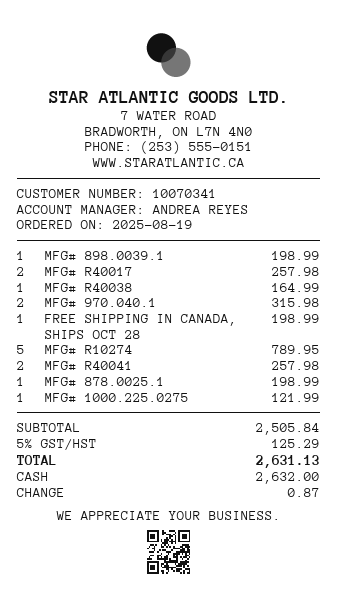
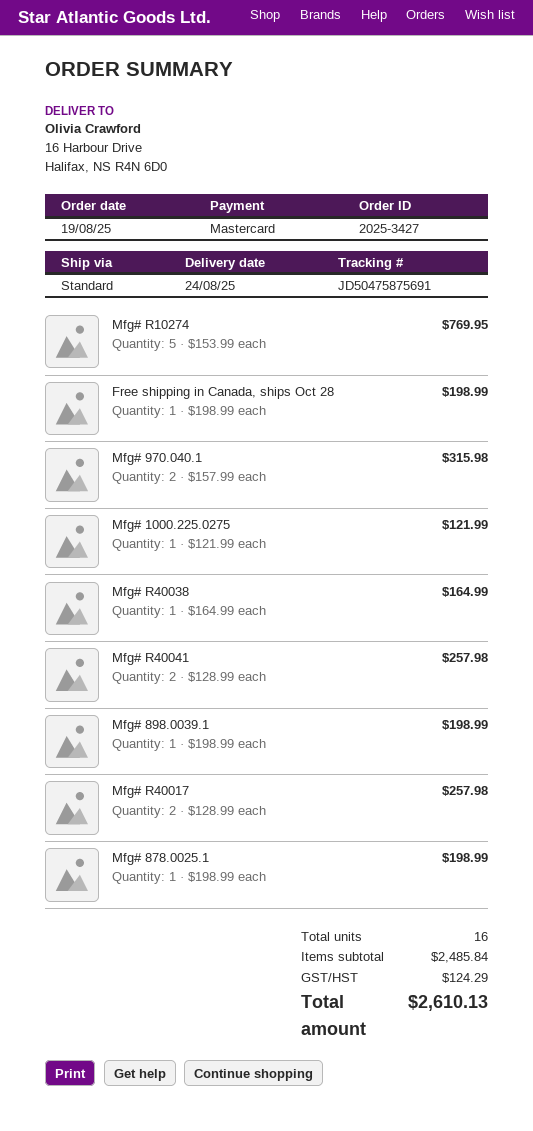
payment method: cash -> Mastercard
MFG# R10274: 5 for 789.95 -> 5 for 769.95
subtotal: 2505.84 -> 2485.84
tax: 125.29 -> 124.29
total: 2631.13 -> 2610.13

